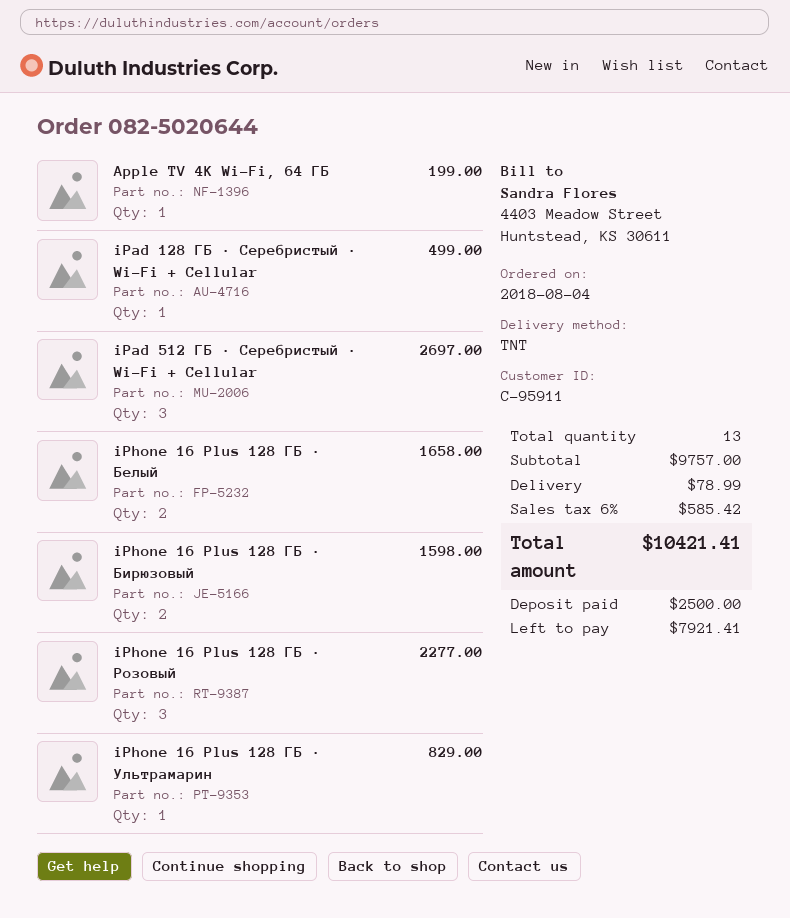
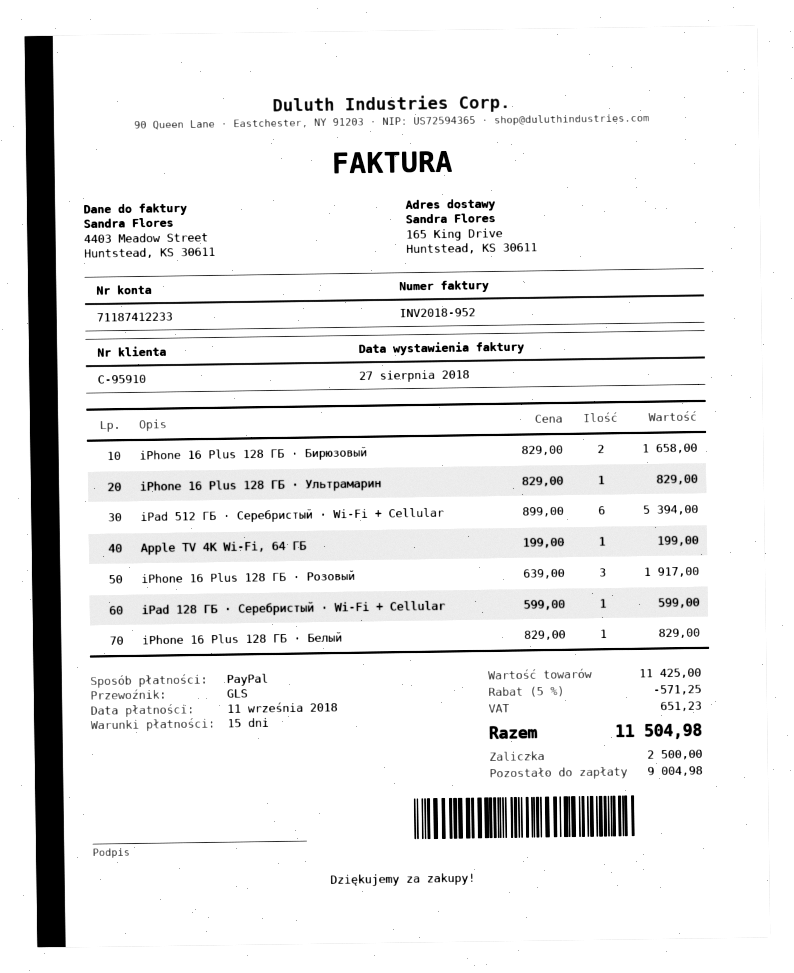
customer number: C-95911 -> C-95910
shipping method: TNT -> GLS
iPad 128 ГБ · Серебристый · Wi-Fi + Cellular: 1 for 499.00 -> 1 for 599.00
iPad 512 ГБ · Серебристый · Wi-Fi + Cellular: 3 for 2697.00 -> 6 for 5394.00
iPhone 16 Plus 128 ГБ · Белый: 2 for 1658.00 -> 1 for 829.00
iPhone 16 Plus 128 ГБ · Бирюзовый: 2 for 1598.00 -> 2 for 1658.00
iPhone 16 Plus 128 ГБ · Розовый: 3 for 2277.00 -> 3 for 1917.00
subtotal: 9757.00 -> 11425.00
discount: none -> 5% = 571.25
shipping: 78.99 -> none
tax: 585.42 -> 651.23
total: 10421.41 -> 11504.98
balance: 7921.41 -> 9004.98

